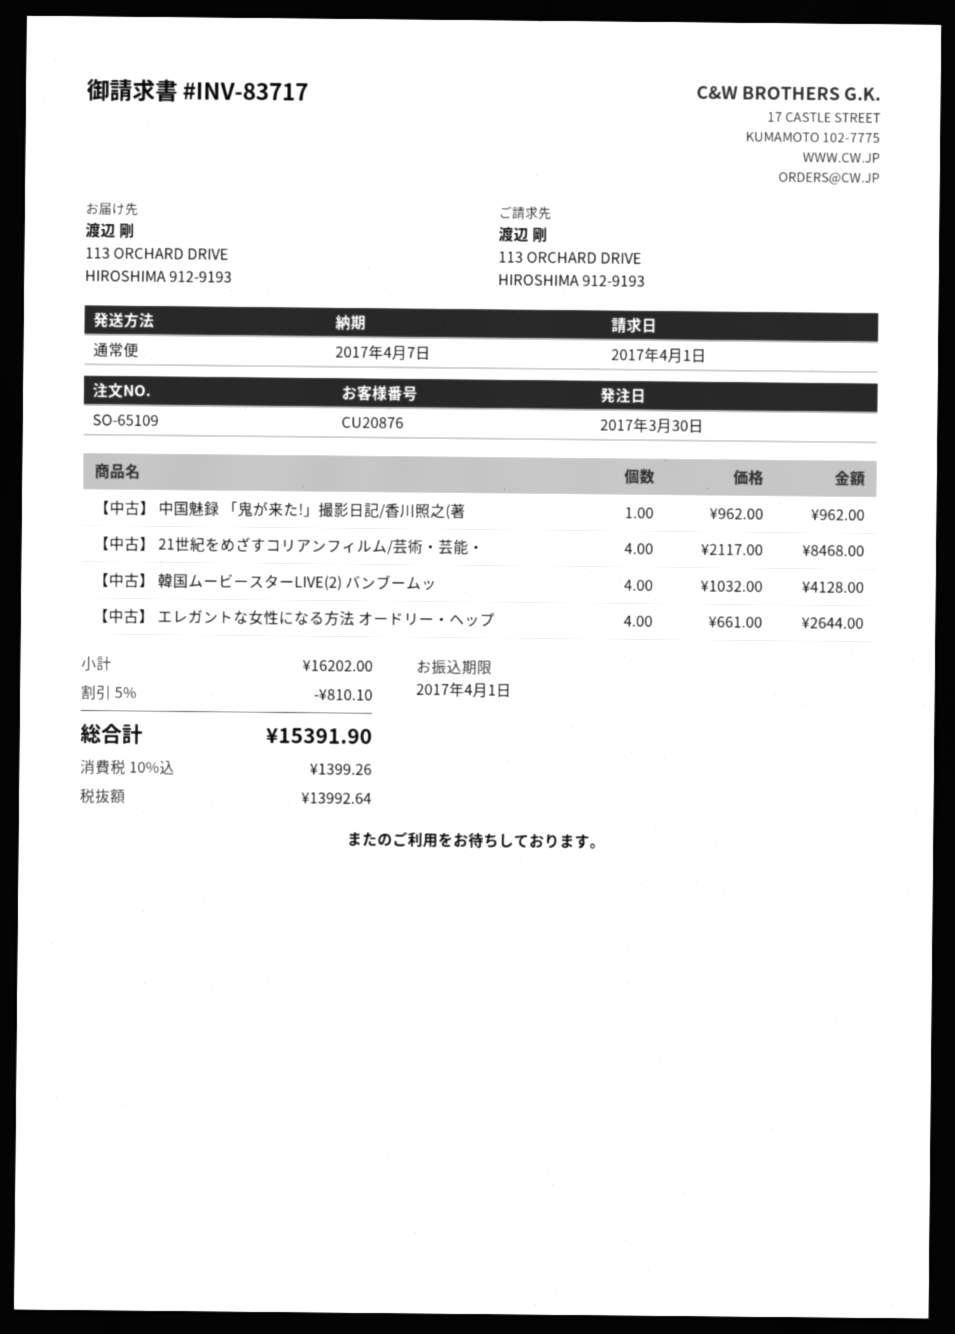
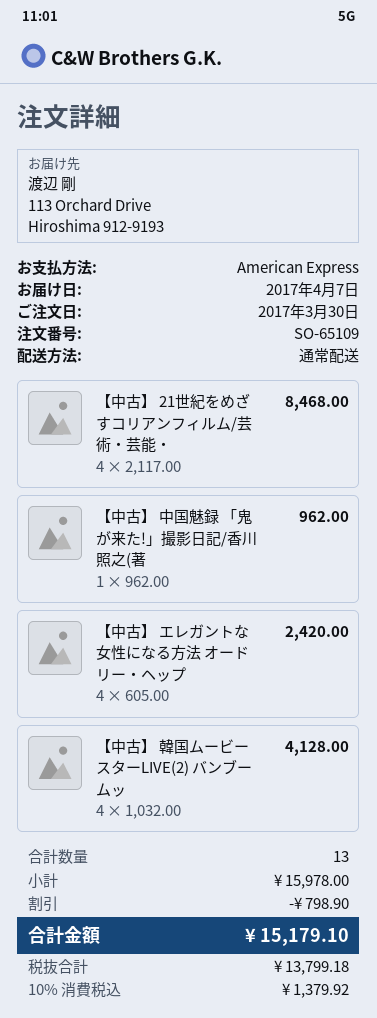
【中古】 エレガントな女性になる方法 オードリー・ヘップ: 4 x 661.00 = 2644.00 -> 4 x 605.00 = 2420.00
subtotal: 16202.00 -> 15978.00
discount: 810.10 -> 798.90
net: 13992.64 -> 13799.18
tax: 10% = 1399.26 -> 10% = 1379.92
total: 15391.90 -> 15179.10

